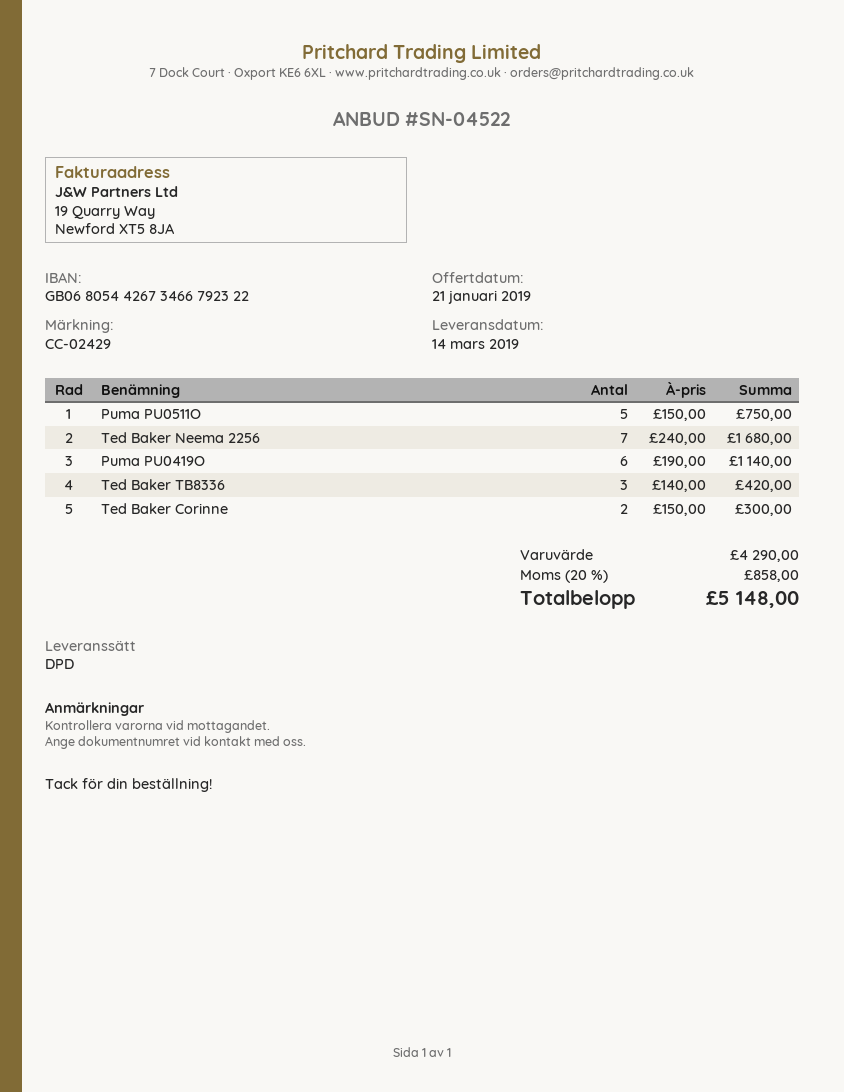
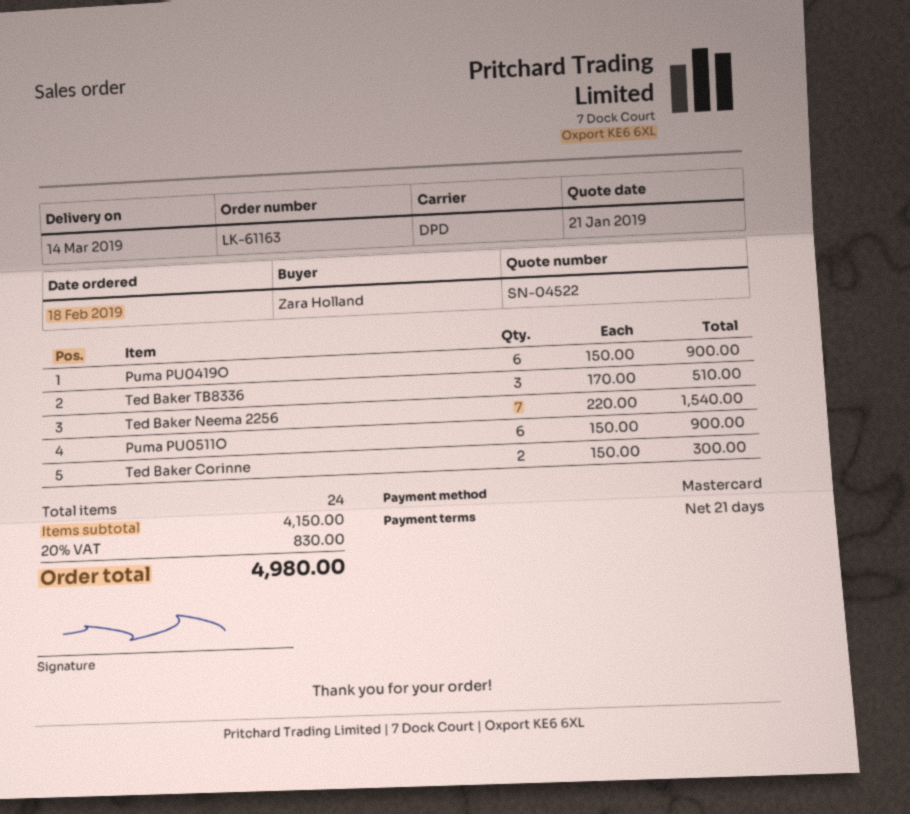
Puma PU0511O: 5 x 150.00 = 750.00 -> 6 x 150.00 = 900.00
Ted Baker Neema 2256: 7 x 240.00 = 1680.00 -> 7 x 220.00 = 1540.00
Puma PU0419O: 6 x 190.00 = 1140.00 -> 6 x 150.00 = 900.00
Ted Baker TB8336: 3 x 140.00 = 420.00 -> 3 x 170.00 = 510.00
subtotal: 4290.00 -> 4150.00
tax: 20% = 858.00 -> 20% = 830.00
total: 5148.00 -> 4980.00

